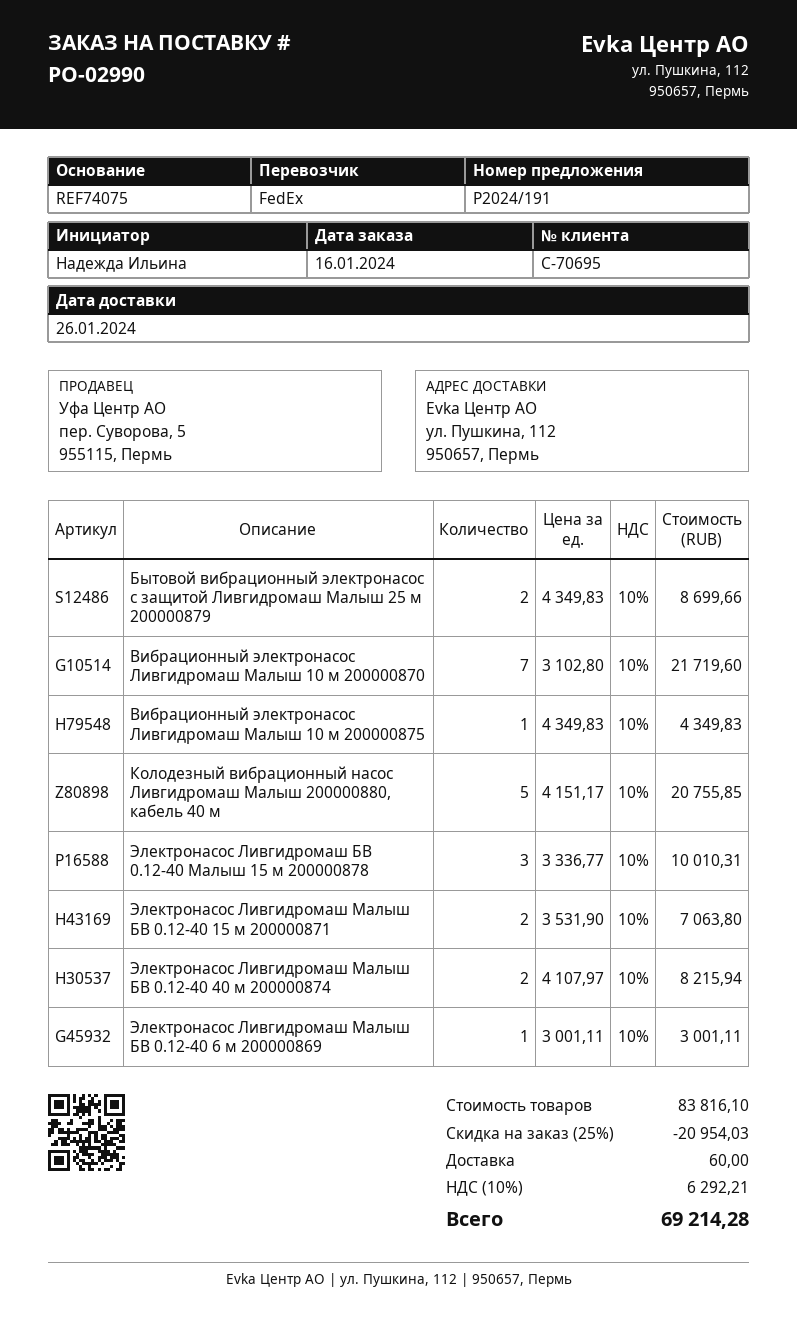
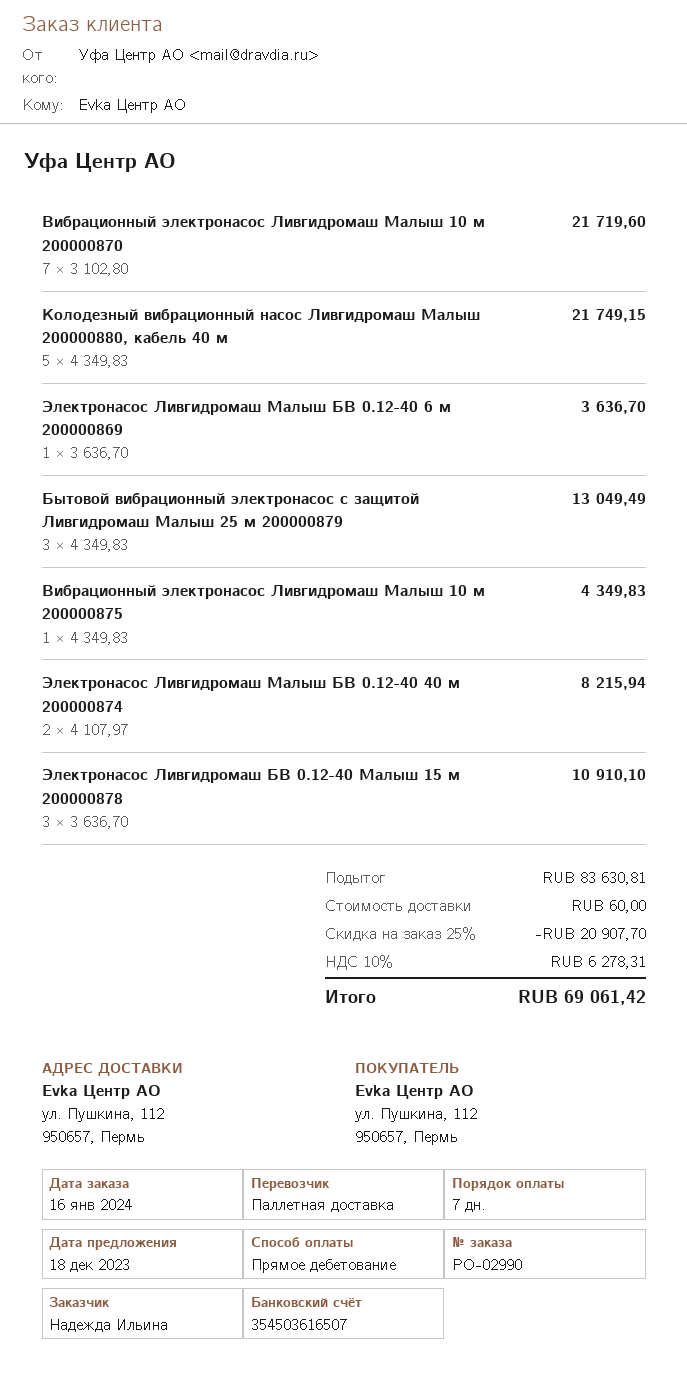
shipping method: FedEx -> pallet freight
Бытовой вибрационный электронасос с защитой Ливгидромаш Малыш 25 м 200000879: 2 x 4349.83 = 8699.66 -> 3 x 4349.83 = 13049.49
Колодезный вибрационный насос Ливгидромаш Малыш 200000880, кабель 40 м: 5 x 4151.17 = 20755.85 -> 5 x 4349.83 = 21749.15
Электронасос Ливгидромаш БВ 0.12-40 Малыш 15 м 200000878: 3 x 3336.77 = 10010.31 -> 3 x 3636.70 = 10910.10
Электронасос Ливгидромаш Малыш БВ 0.12-40 15 м 200000871: 2 x 3531.90 = 7063.80 -> none
Электронасос Ливгидромаш Малыш БВ 0.12-40 6 м 200000869: 1 x 3001.11 = 3001.11 -> 1 x 3636.70 = 3636.70
subtotal: 83816.10 -> 83630.81
discount: 25% = 20954.03 -> 25% = 20907.70
tax: 10% = 6292.21 -> 10% = 6278.31
total: 69214.28 -> 69061.42

